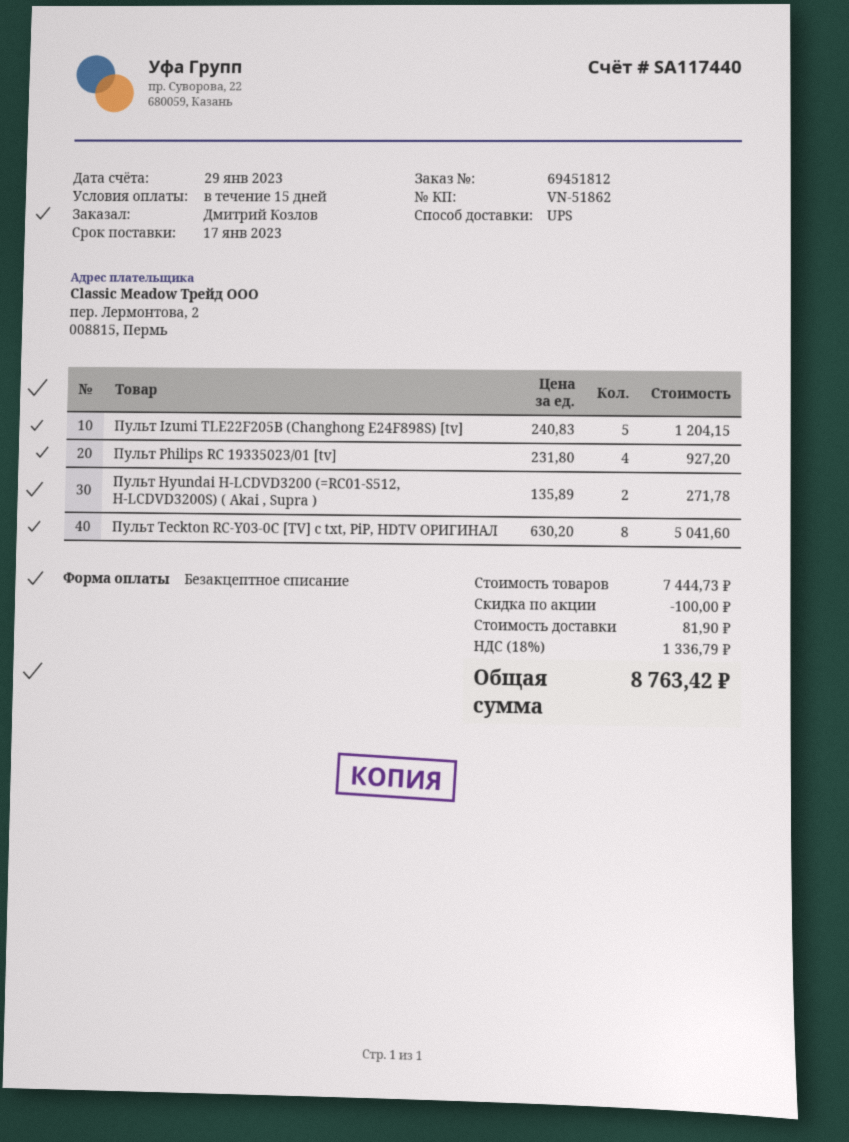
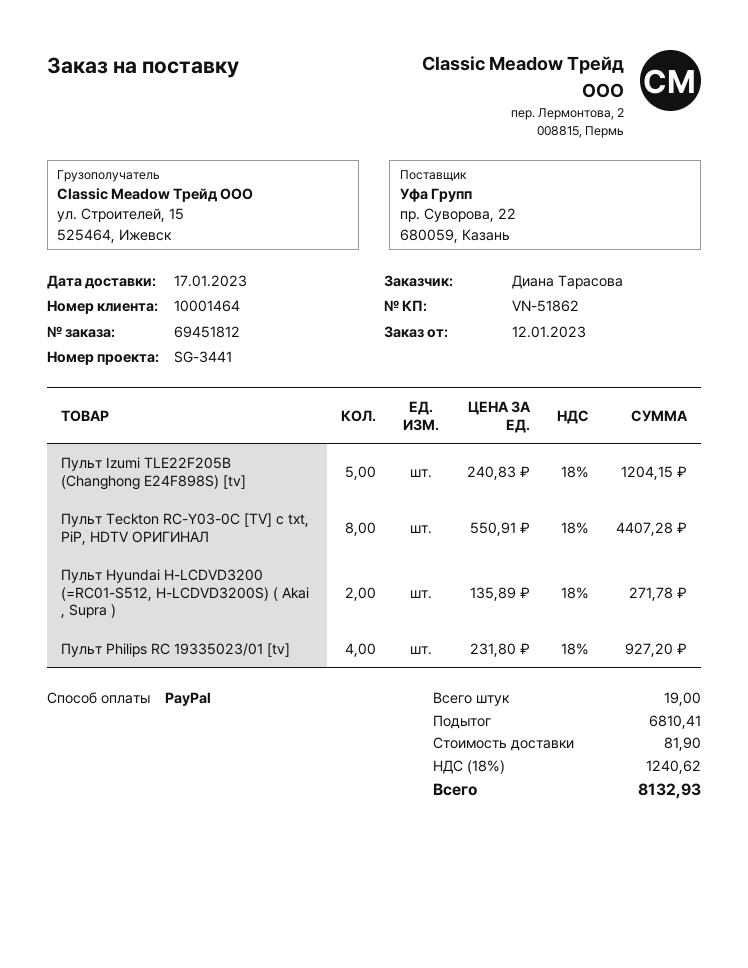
ordered by: Дмитрий Козлов -> Диана Тарасова
payment method: direct debit -> PayPal
Пульт Teckton RC-Y03-0C [TV] c txt, PiP, HDTV ОРИГИНАЛ: 8 x 630.20 = 5041.60 -> 8 x 550.91 = 4407.28
subtotal: 7444.73 -> 6810.41
discount: 100.00 -> none
tax: 18% = 1336.79 -> 18% = 1240.62
total: 8763.42 -> 8132.93

